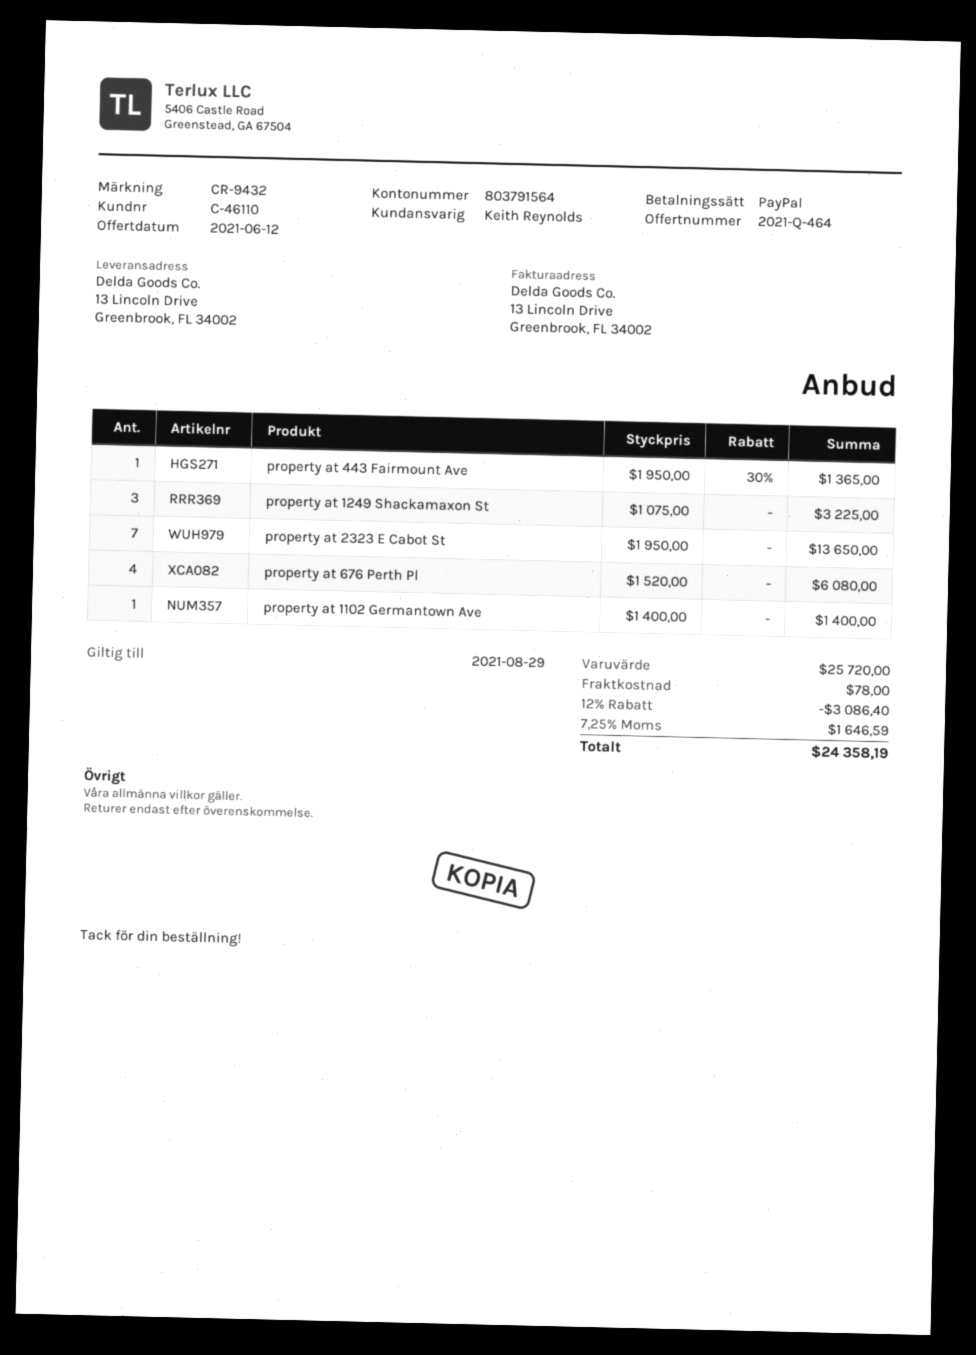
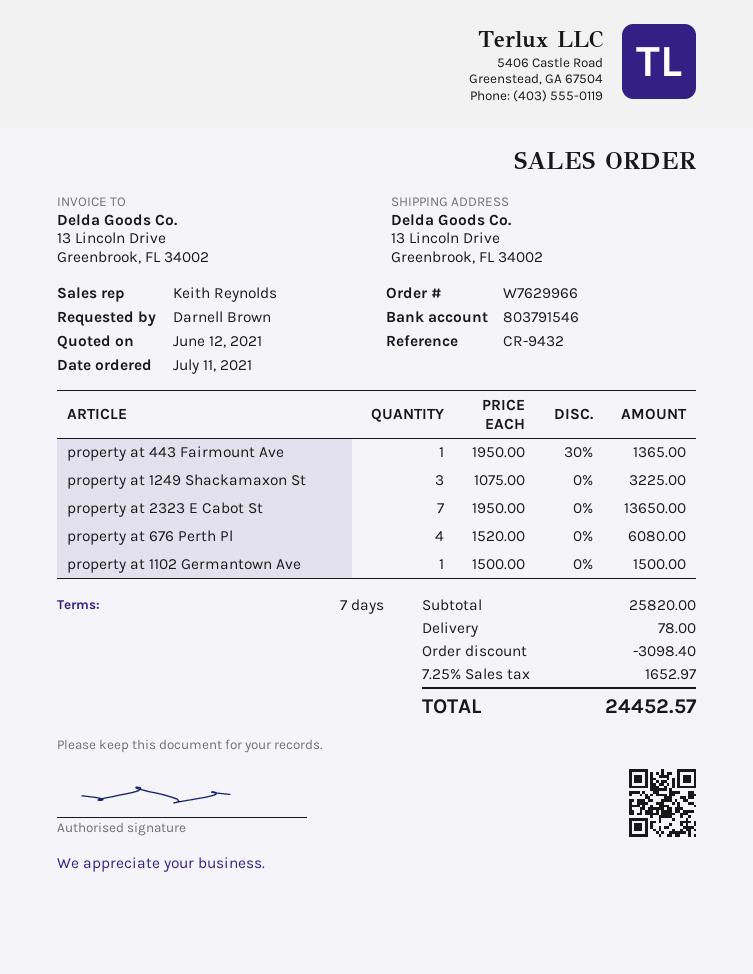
bank account: 803791564 -> 803791546
property at 1102 Germantown Ave: 1 x 1400.00 = 1400.00 -> 1 x 1500.00 = 1500.00
subtotal: 25720.00 -> 25820.00
discount: 3086.40 -> 3098.40
tax: 7.25% = 1646.59 -> 7.25% = 1652.97
total: 24358.19 -> 24452.57

